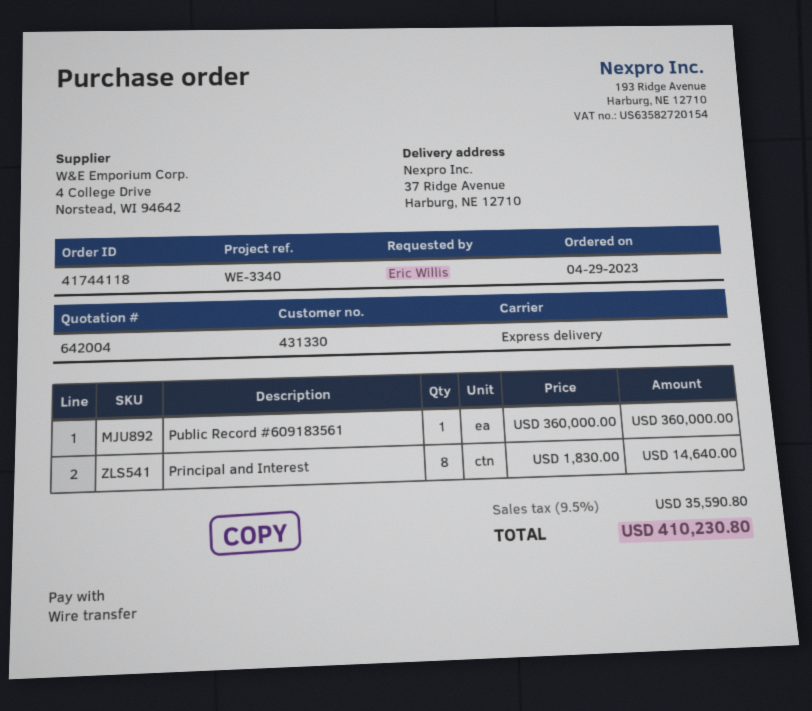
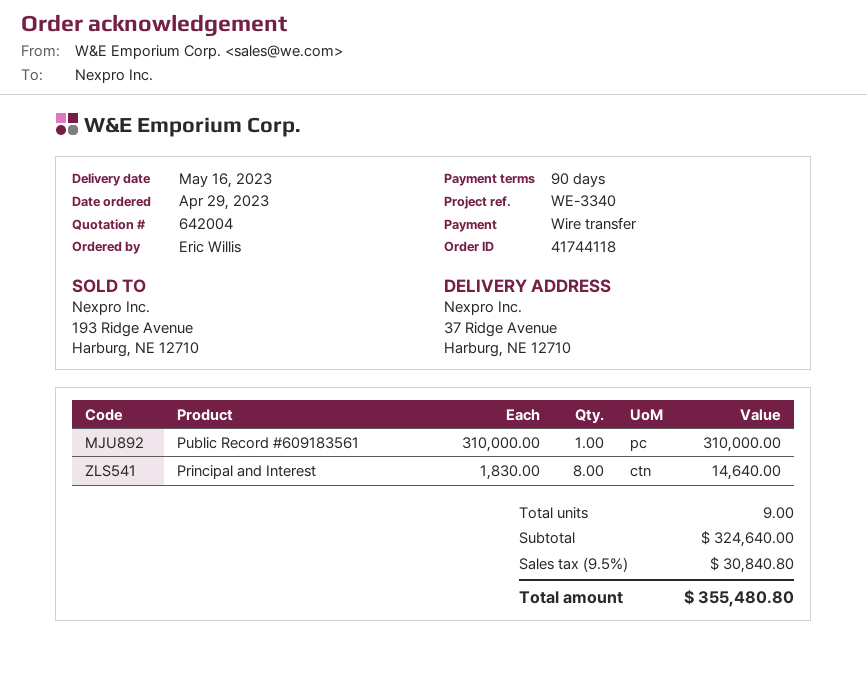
Public Record #609183561: 1 x 360000.00 = 360000.00 -> 1 x 310000.00 = 310000.00
tax: 9.5% = 35590.80 -> 9.5% = 30840.80
total: 410230.80 -> 355480.80

